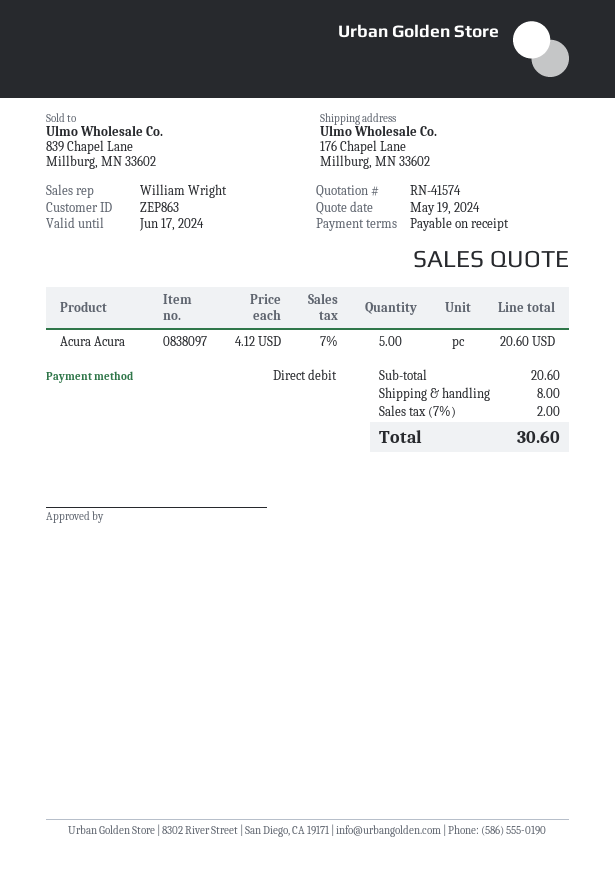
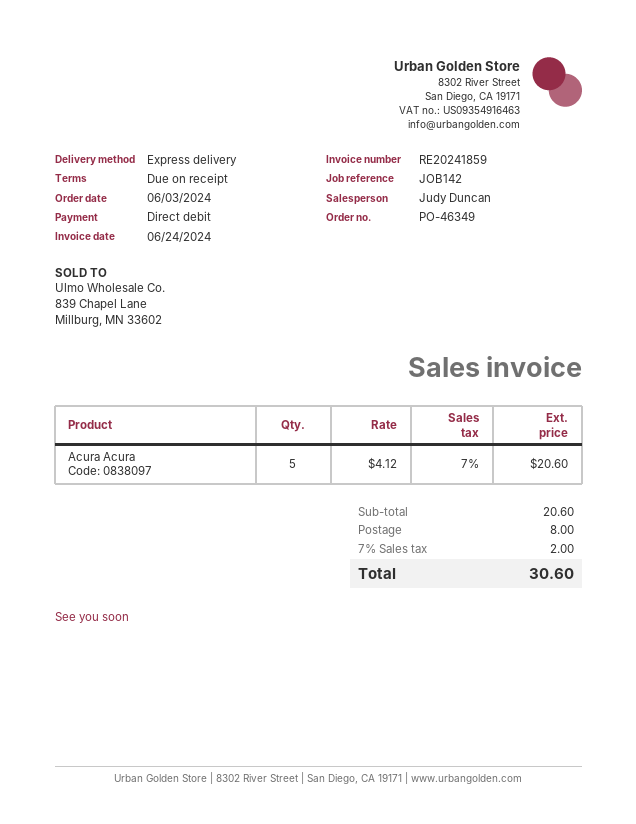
sales rep: William Wright -> Judy Duncan

